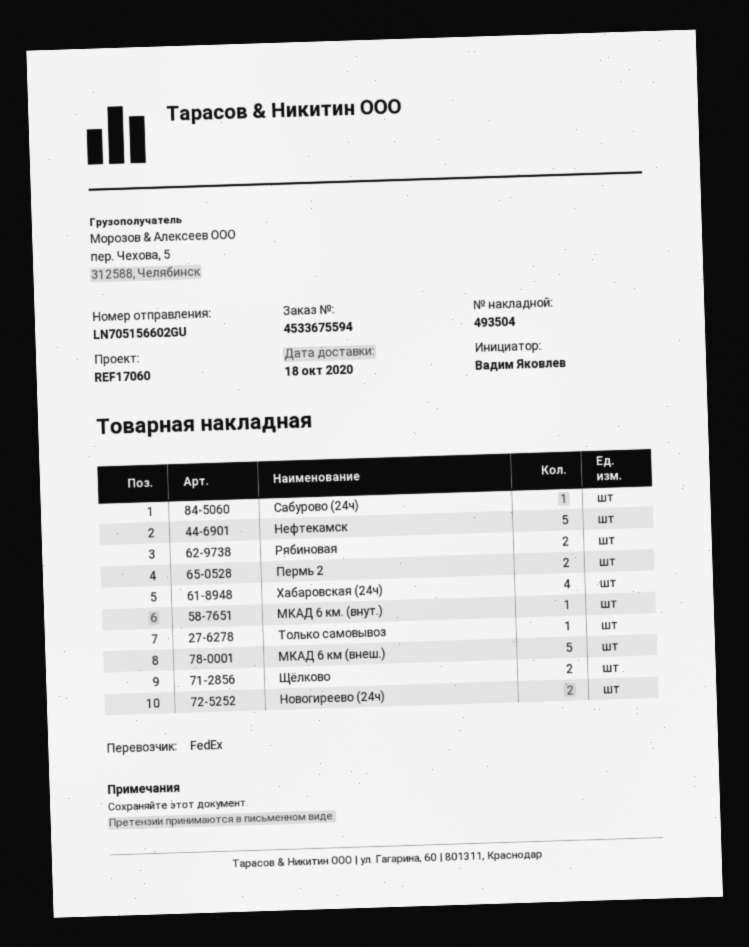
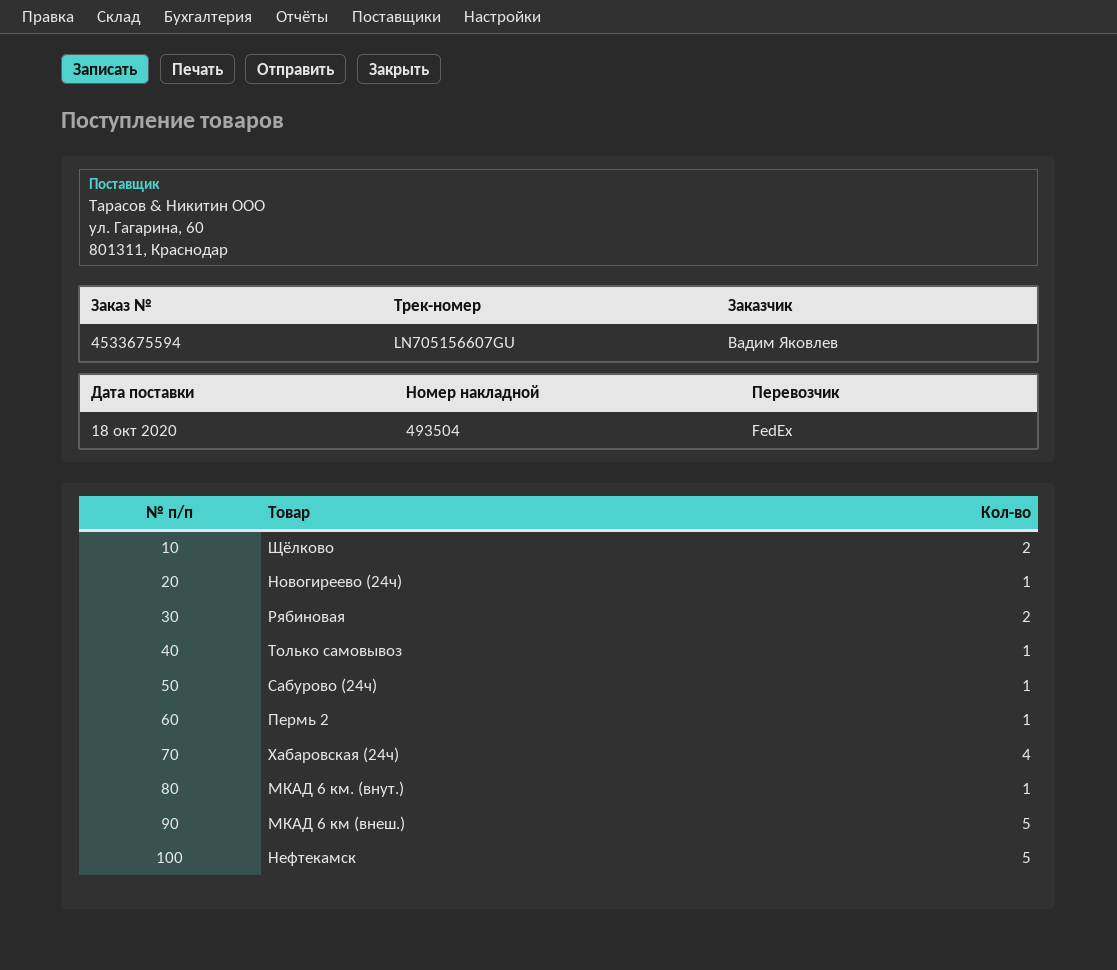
tracking number: LN705156602GU -> LN705156607GU
Пермь 2: 2 -> 1
Новогиреево (24ч): 2 -> 1

